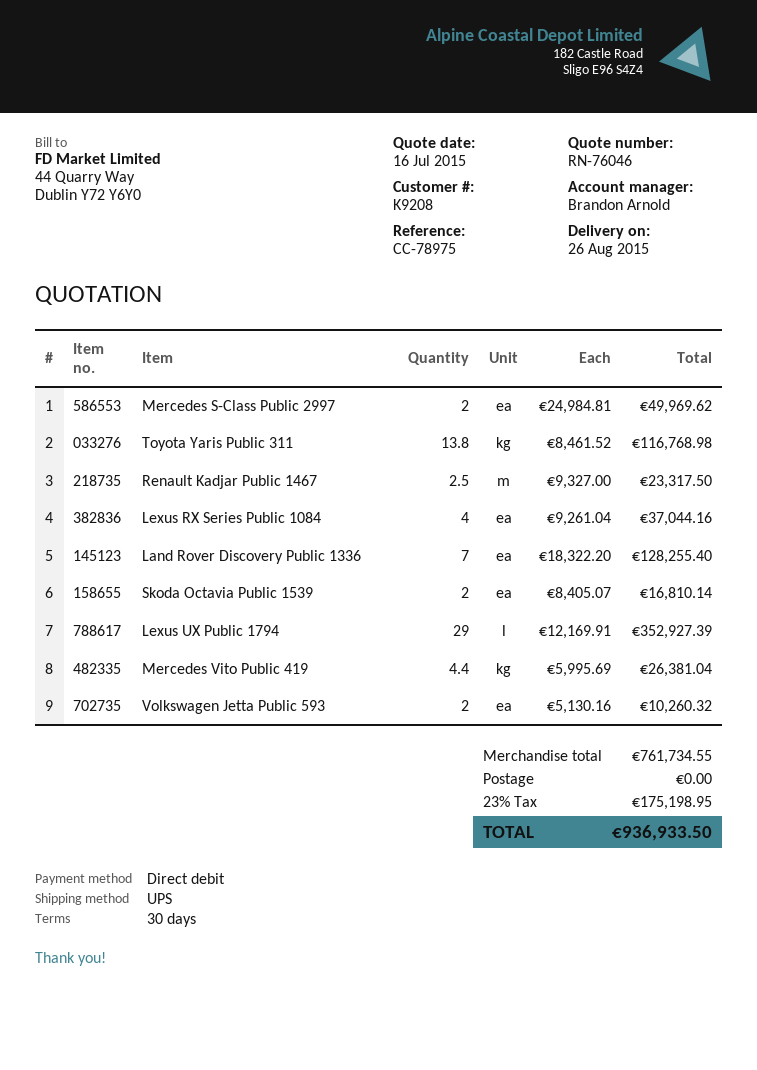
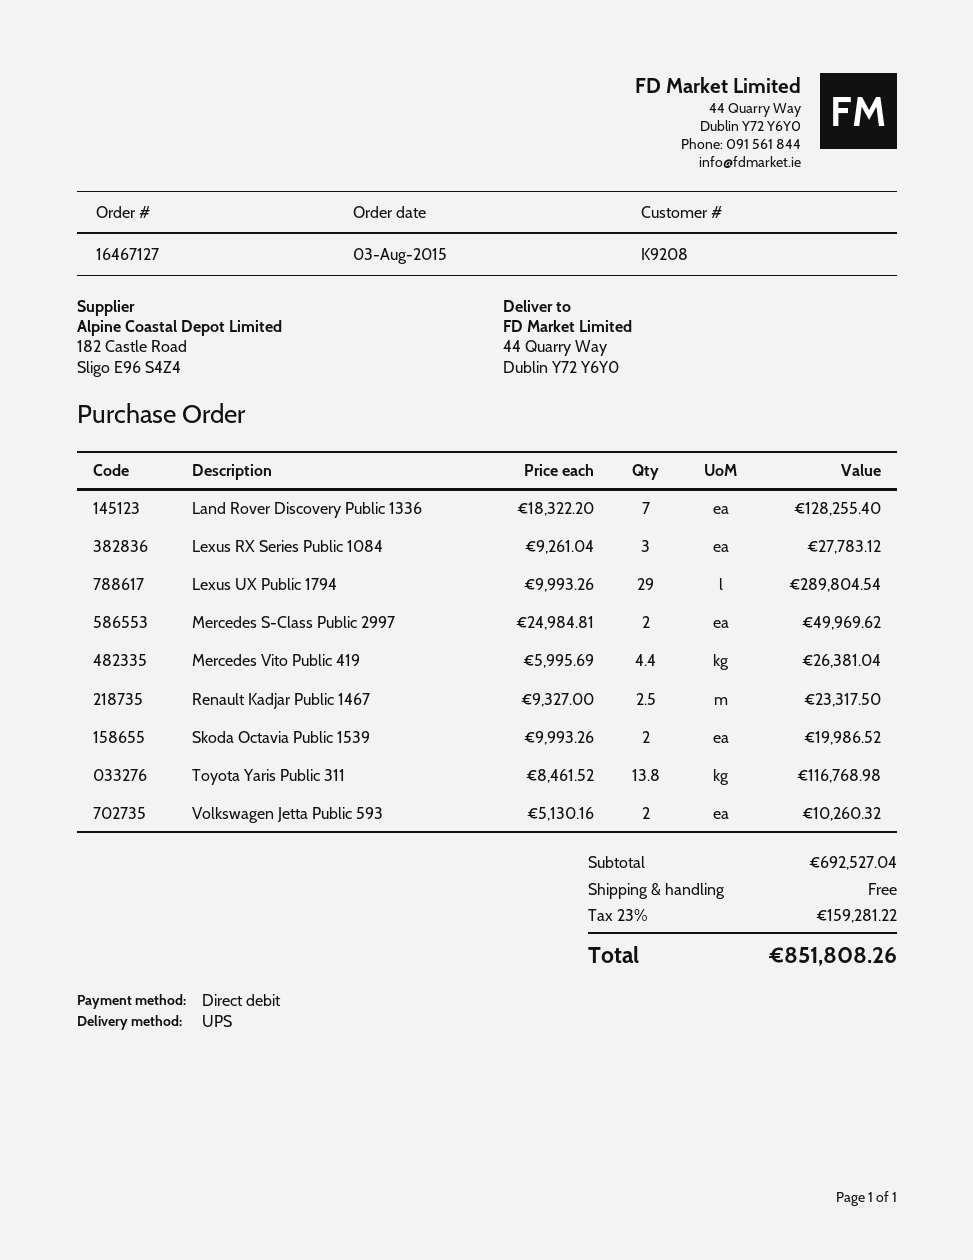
Lexus RX Series Public 1084: 4 x 9261.04 = 37044.16 -> 3 x 9261.04 = 27783.12
Skoda Octavia Public 1539: 2 x 8405.07 = 16810.14 -> 2 x 9993.26 = 19986.52
Lexus UX Public 1794: 29 x 12169.91 = 352927.39 -> 29 x 9993.26 = 289804.54
subtotal: 761734.55 -> 692527.04
tax: 23% = 175198.95 -> 23% = 159281.22
total: 936933.50 -> 851808.26

